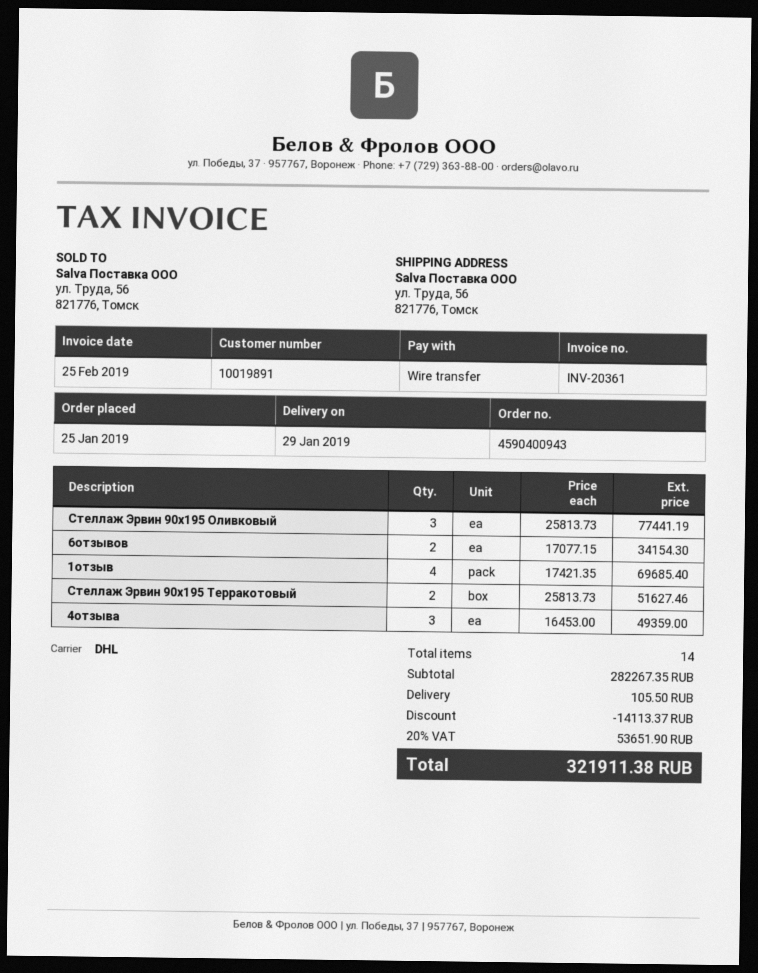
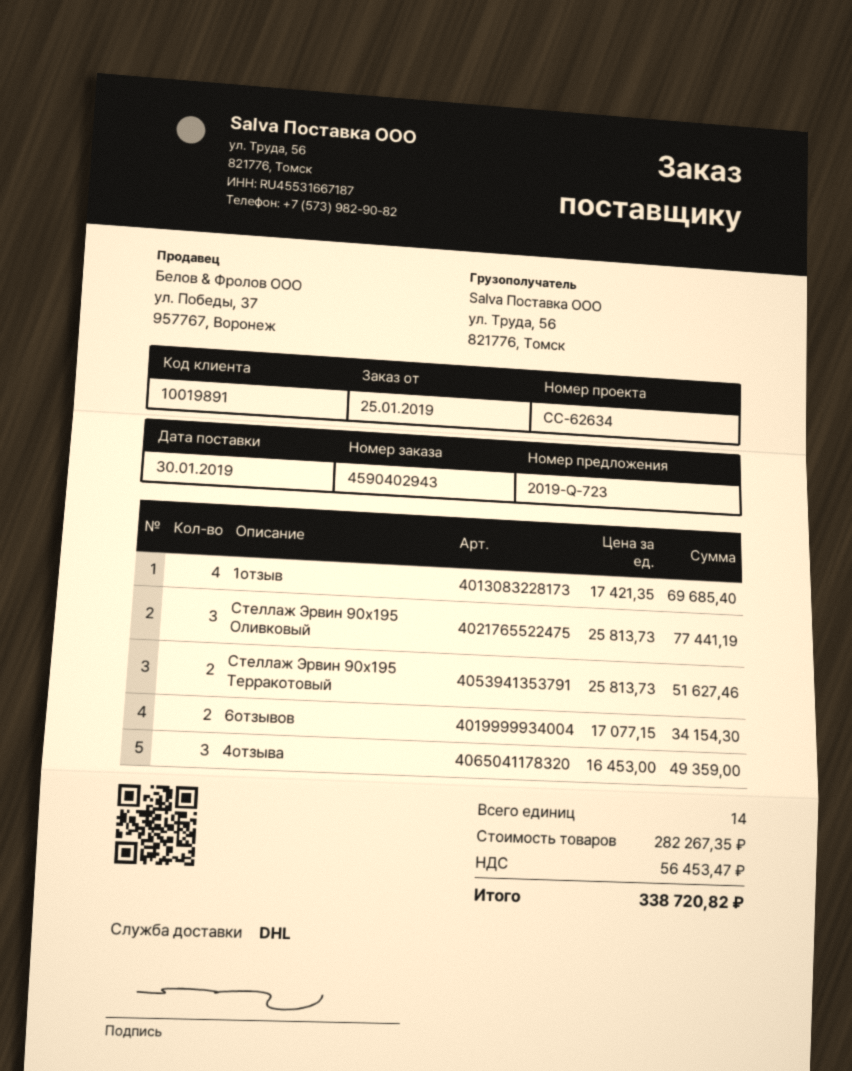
order number: 4590400943 -> 4590402943
delivery date: 2019-01-29 -> 2019-01-30
discount: 14113.37 -> none
shipping: 105.50 -> none
tax: 53651.90 -> 56453.47
total: 321911.38 -> 338720.82

